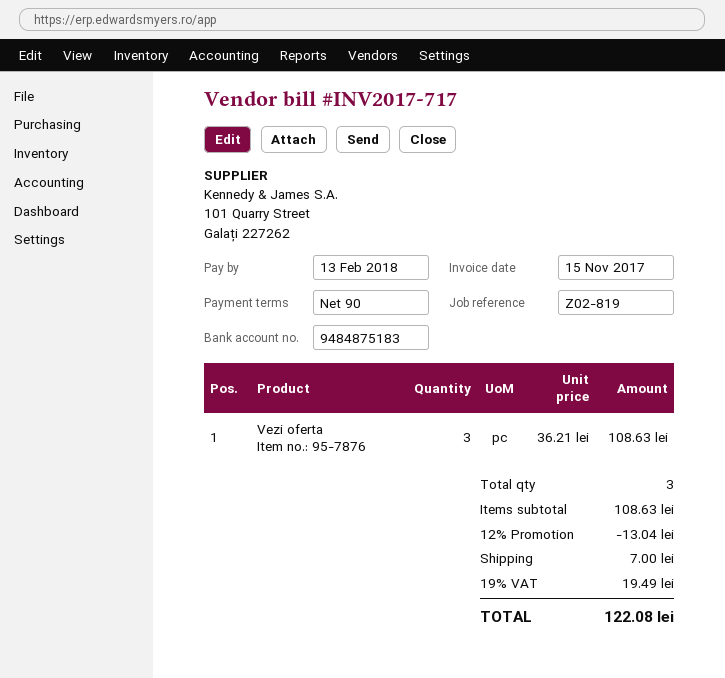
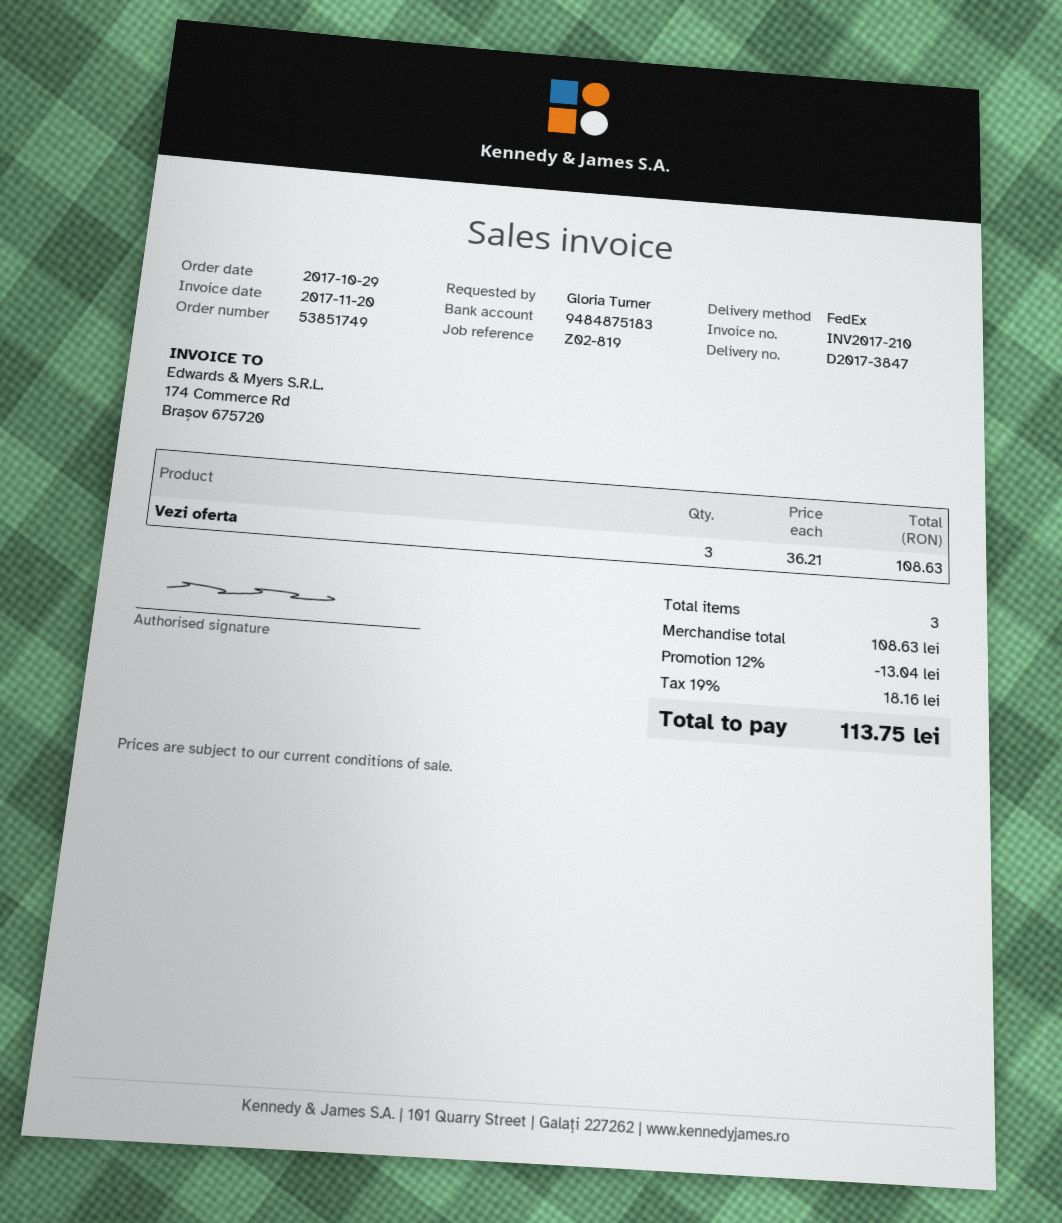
invoice number: INV2017-717 -> INV2017-210
invoice date: 2017-11-15 -> 2017-11-20
shipping: 7.00 -> none
tax: 19% = 19.49 -> 19% = 18.16
total: 122.08 -> 113.75

